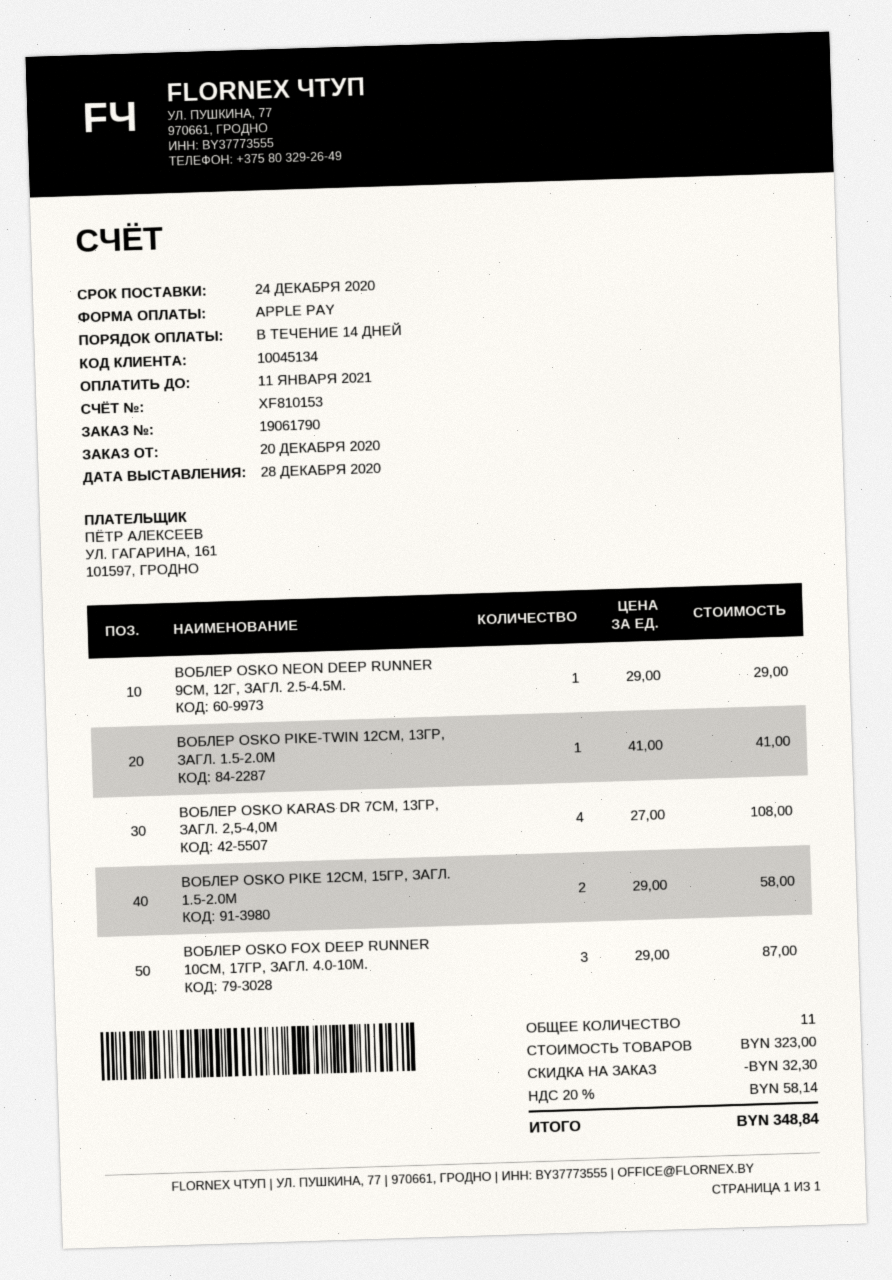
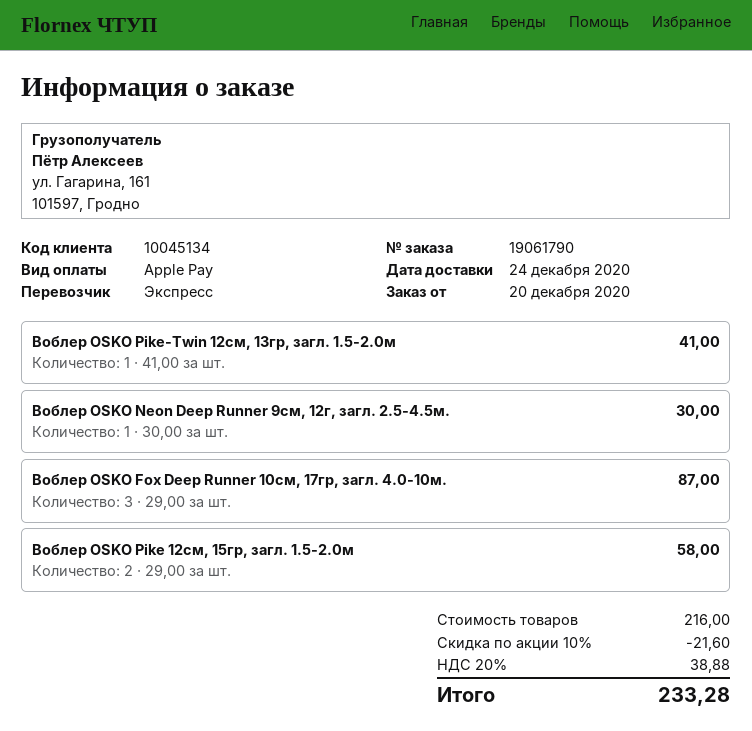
ВОБЛЕР OSKO NEON DEEP RUNNER 9СМ, 12Г, ЗАГЛ. 2.5-4.5М.: 1 x 29.00 = 29.00 -> 1 x 30.00 = 30.00
ВОБЛЕР OSKO KARAS DR 7СМ, 13ГР, ЗАГЛ. 2,5-4,0М: 4 x 27.00 = 108.00 -> none
subtotal: 323.00 -> 216.00
discount: 32.30 -> 21.60
tax: 20% = 58.14 -> 20% = 38.88
total: 348.84 -> 233.28

